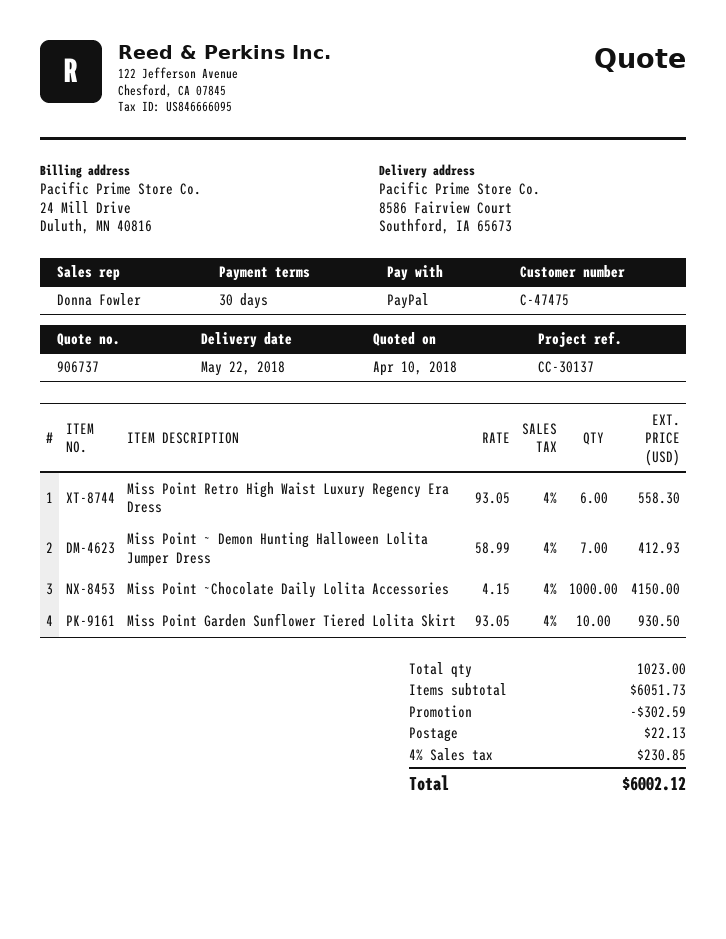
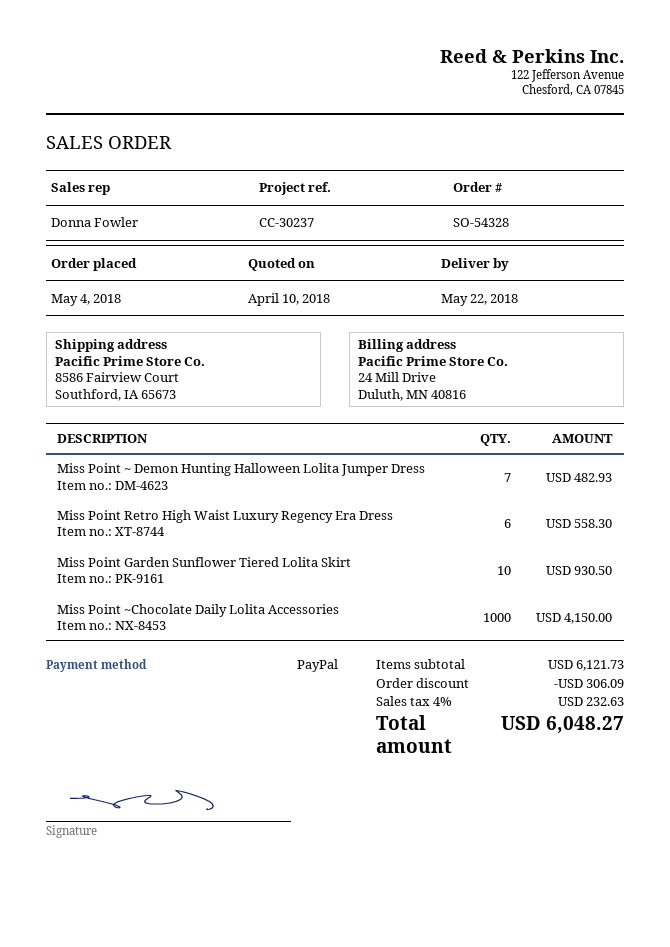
reference: CC-30137 -> CC-30237
Miss Point ~ Demon Hunting Halloween Lolita Jumper Dress: 7 for 412.93 -> 7 for 482.93
subtotal: 6051.73 -> 6121.73
discount: 302.59 -> 306.09
shipping: 22.13 -> none
tax: 4% = 230.85 -> 4% = 232.63
total: 6002.12 -> 6048.27

